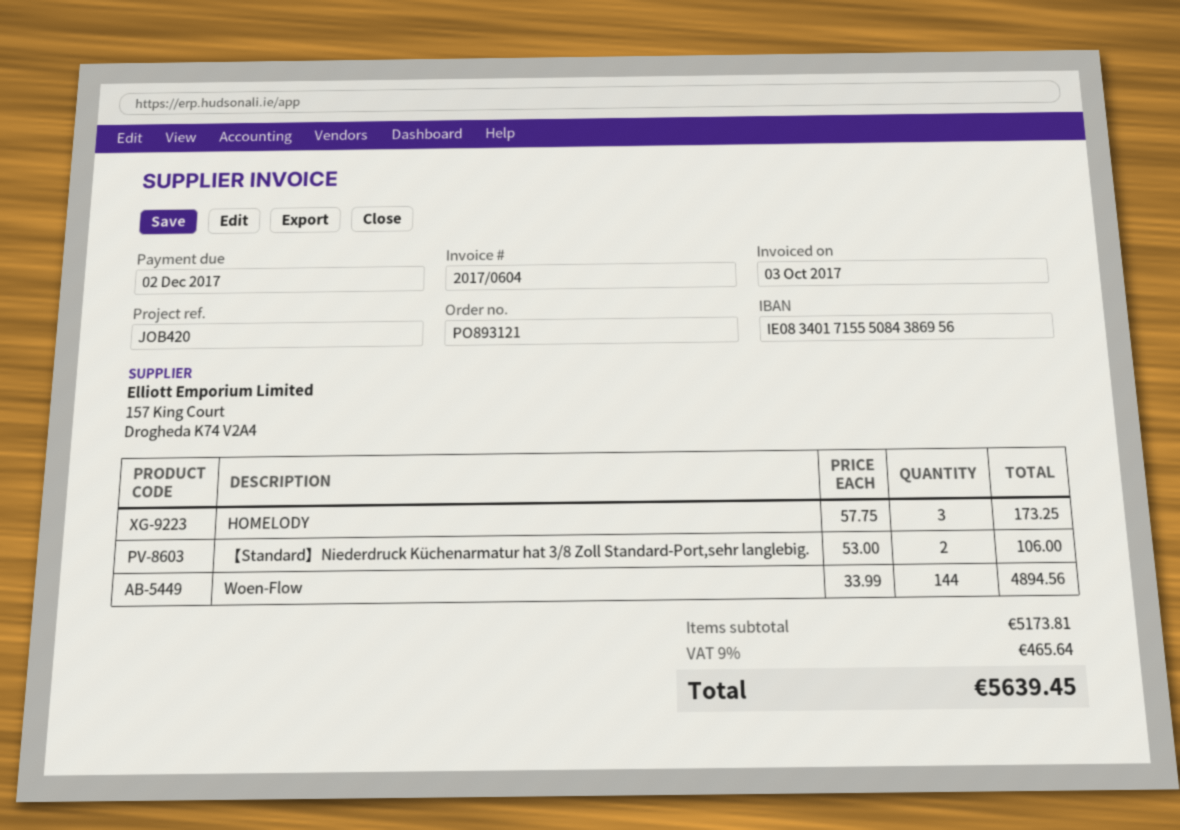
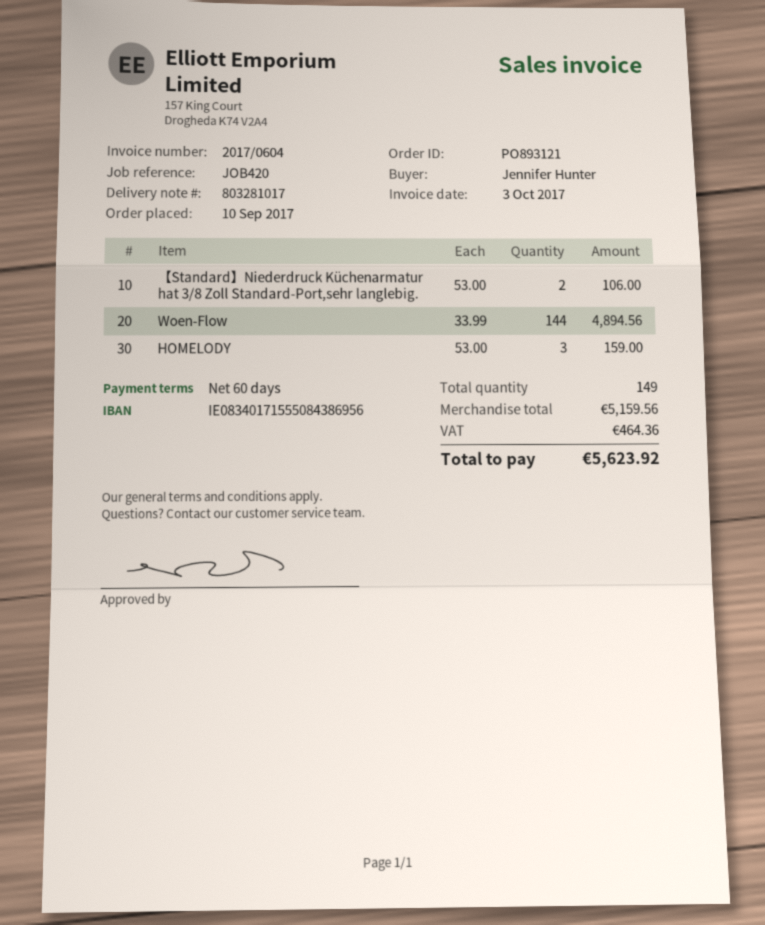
HOMELODY: 3 x 57.75 = 173.25 -> 3 x 53.00 = 159.00
subtotal: 5173.81 -> 5159.56
tax: 465.64 -> 464.36
total: 5639.45 -> 5623.92

